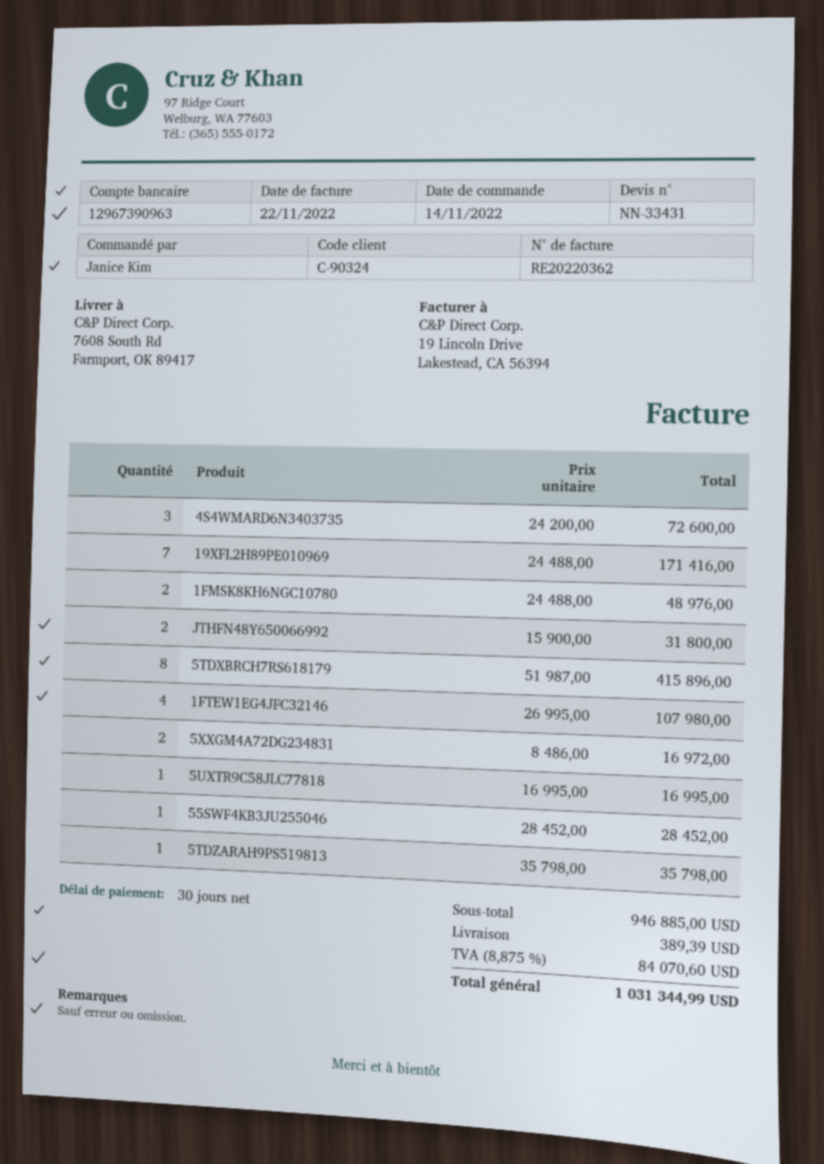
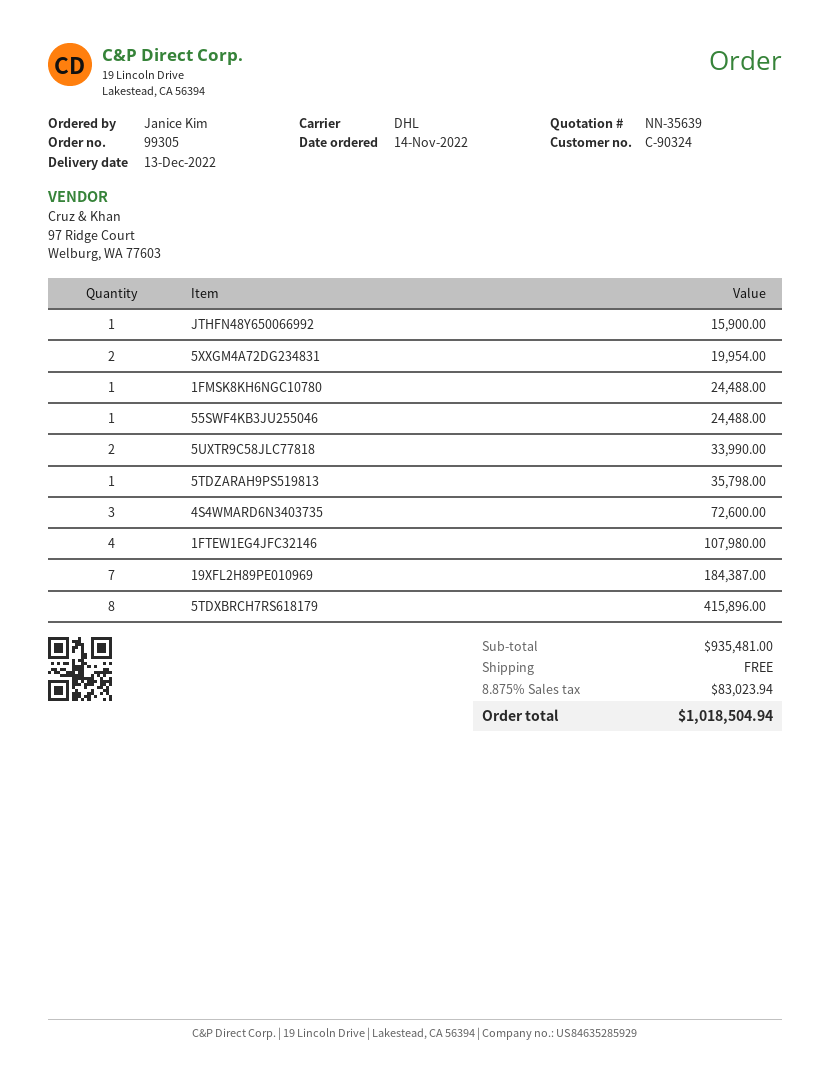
quote number: NN-33431 -> NN-35639
19XFL2H89PE010969: 7 for 171416.00 -> 7 for 184387.00
1FMSK8KH6NGC10780: 2 for 48976.00 -> 1 for 24488.00
JTHFN48Y650066992: 2 for 31800.00 -> 1 for 15900.00
5XXGM4A72DG234831: 2 for 16972.00 -> 2 for 19954.00
5UXTR9C58JLC77818: 1 for 16995.00 -> 2 for 33990.00
55SWF4KB3JU255046: 1 for 28452.00 -> 1 for 24488.00
subtotal: 946885.00 -> 935481.00
shipping: 389.39 -> 0.00
tax: 8.875% = 84070.60 -> 8.875% = 83023.94
total: 1031344.99 -> 1018504.94

